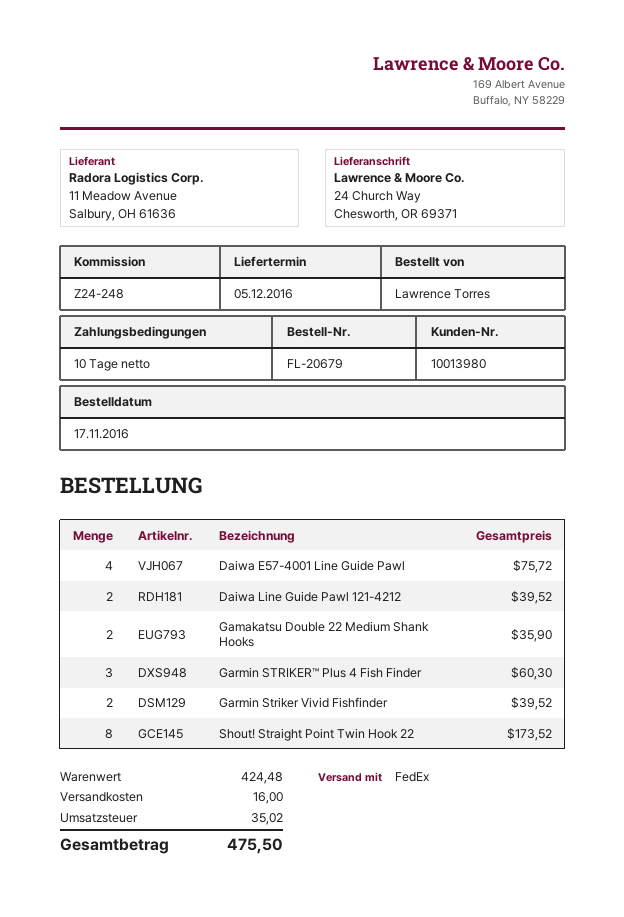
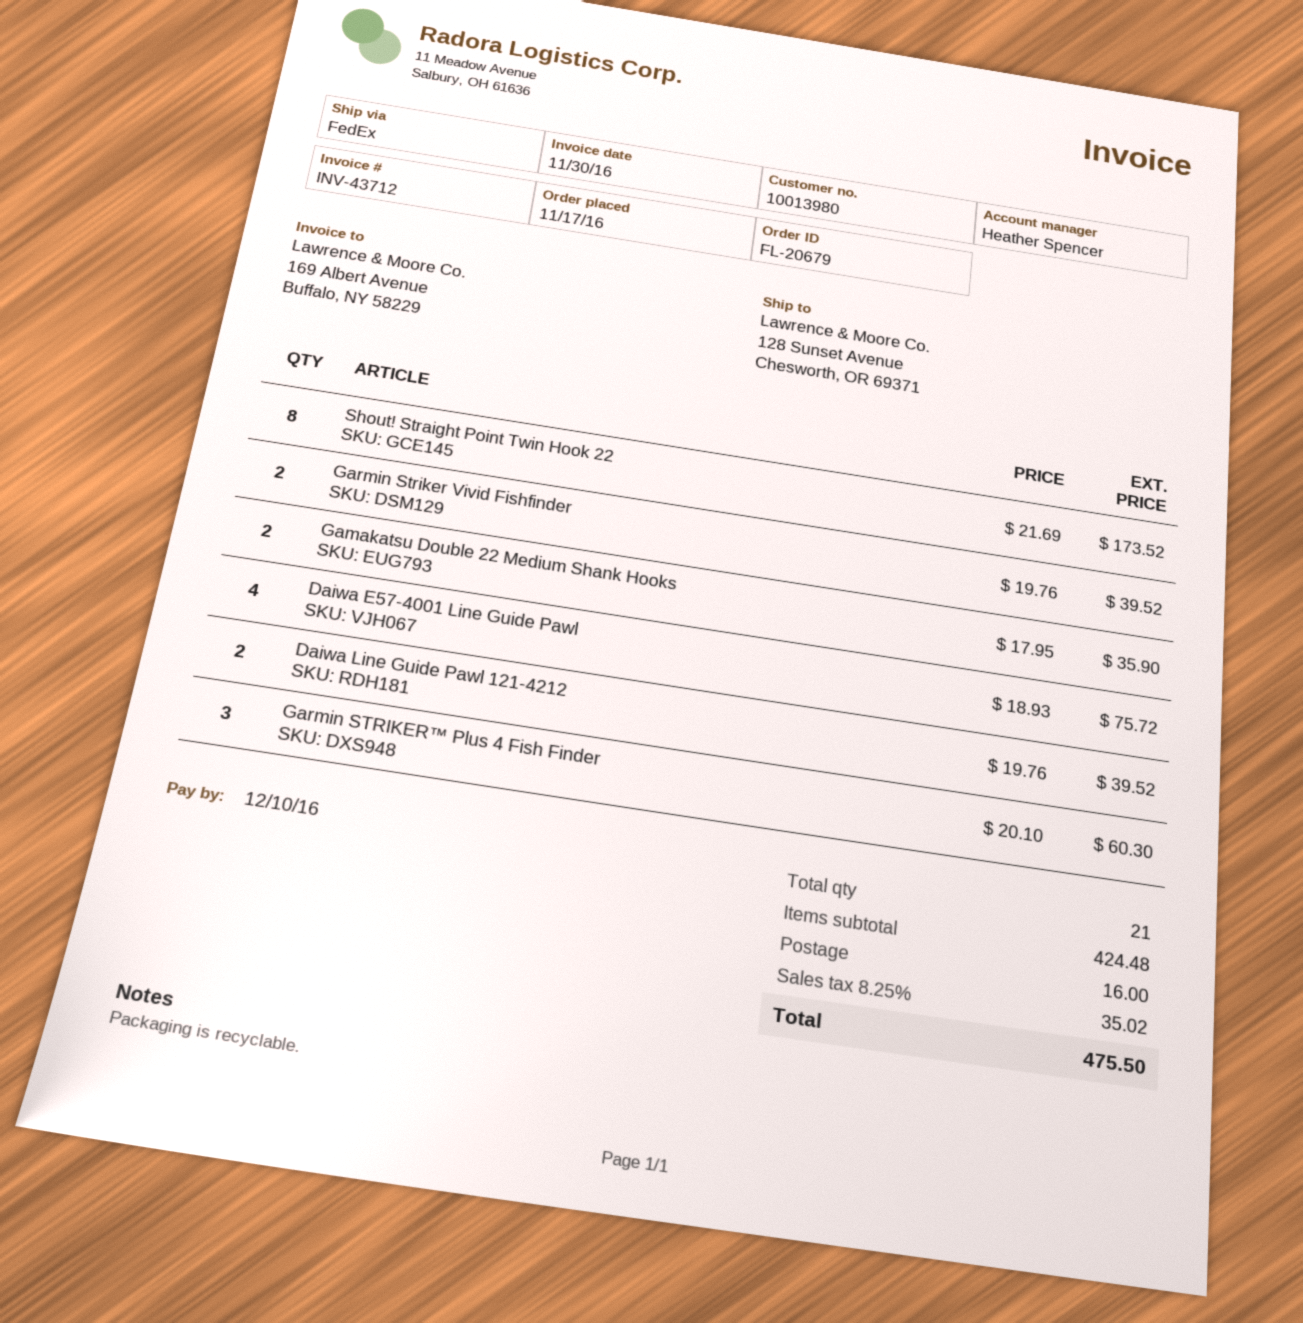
ship to: 24 Church Way, Chesworth, OR 69371 -> 128 Sunset Avenue, Chesworth, OR 69371

